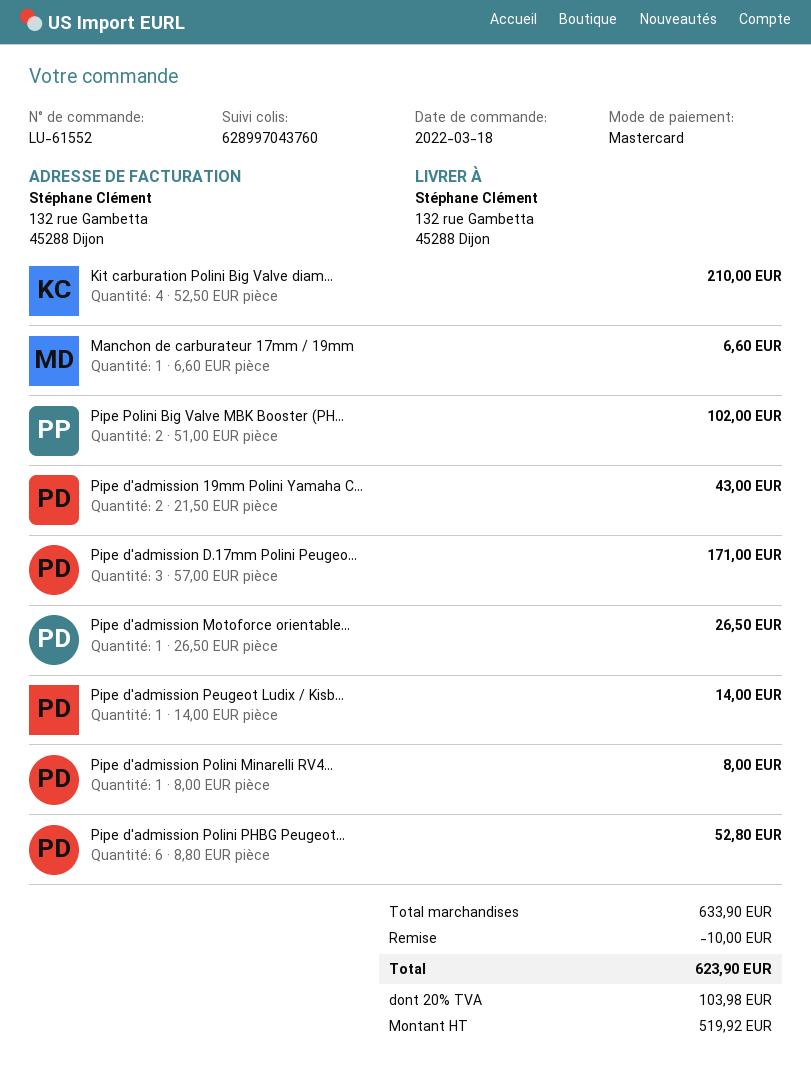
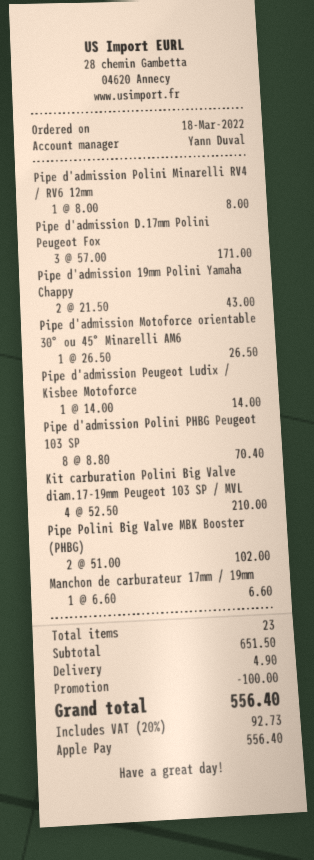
payment method: Mastercard -> Apple Pay
Pipe d'admission Polini PHBG Peugeot...: 6 x 8.80 = 52.80 -> 8 x 8.80 = 70.40
subtotal: 633.90 -> 651.50
discount: 10.00 -> 100.00
shipping: none -> 4.90
tax: 20% = 103.98 -> 20% = 92.73
total: 623.90 -> 556.40

